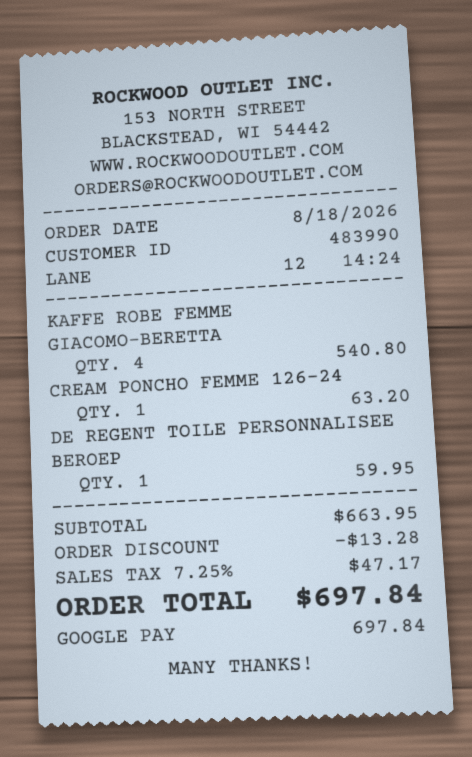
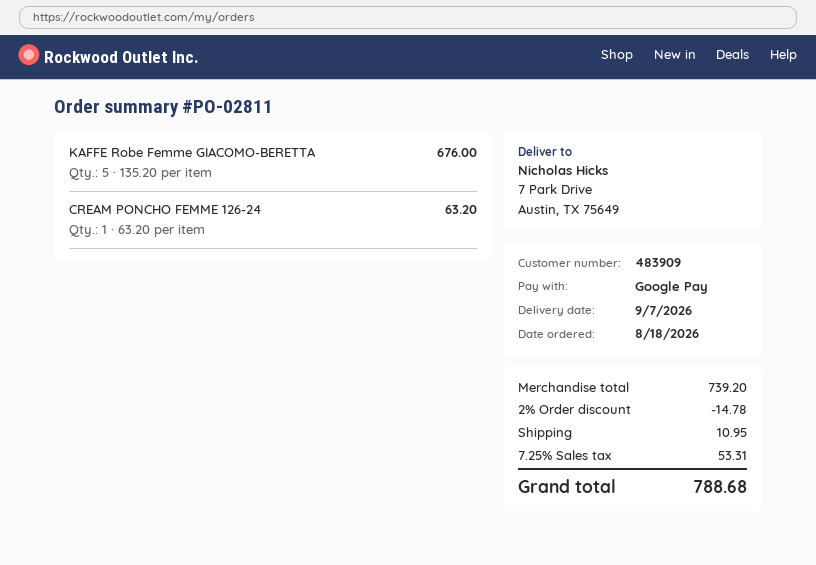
customer number: 483990 -> 483909
KAFFE ROBE FEMME GIACOMO-BERETTA: 4 for 540.80 -> 5 for 676.00
DE REGENT TOILE PERSONNALISEE BEROEP: 1 for 59.95 -> none
subtotal: 663.95 -> 739.20
discount: 13.28 -> 14.78
shipping: none -> 10.95
tax: 7.25% = 47.17 -> 7.25% = 53.31
total: 697.84 -> 788.68

